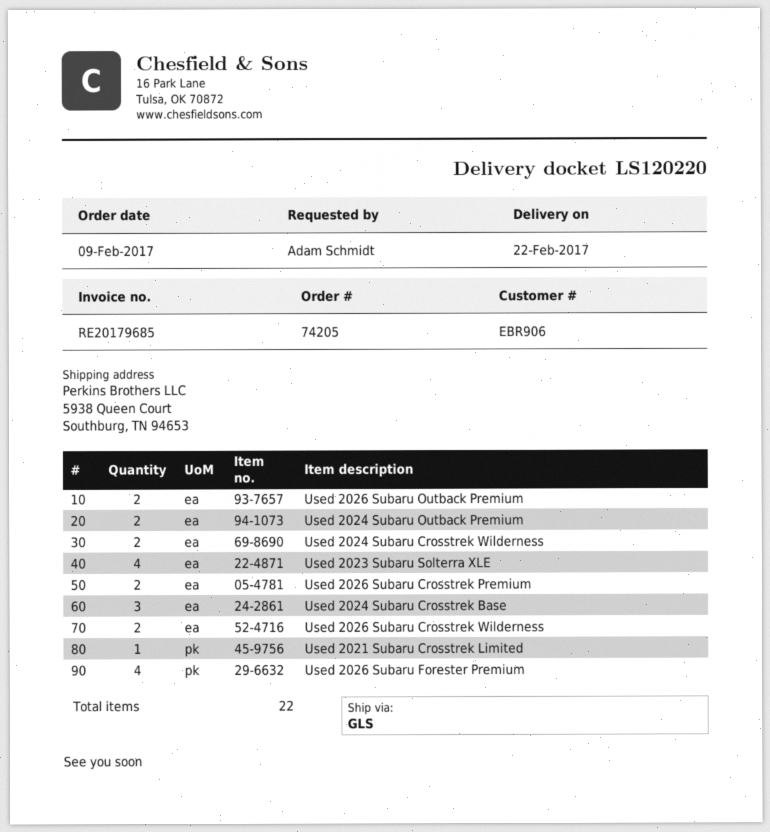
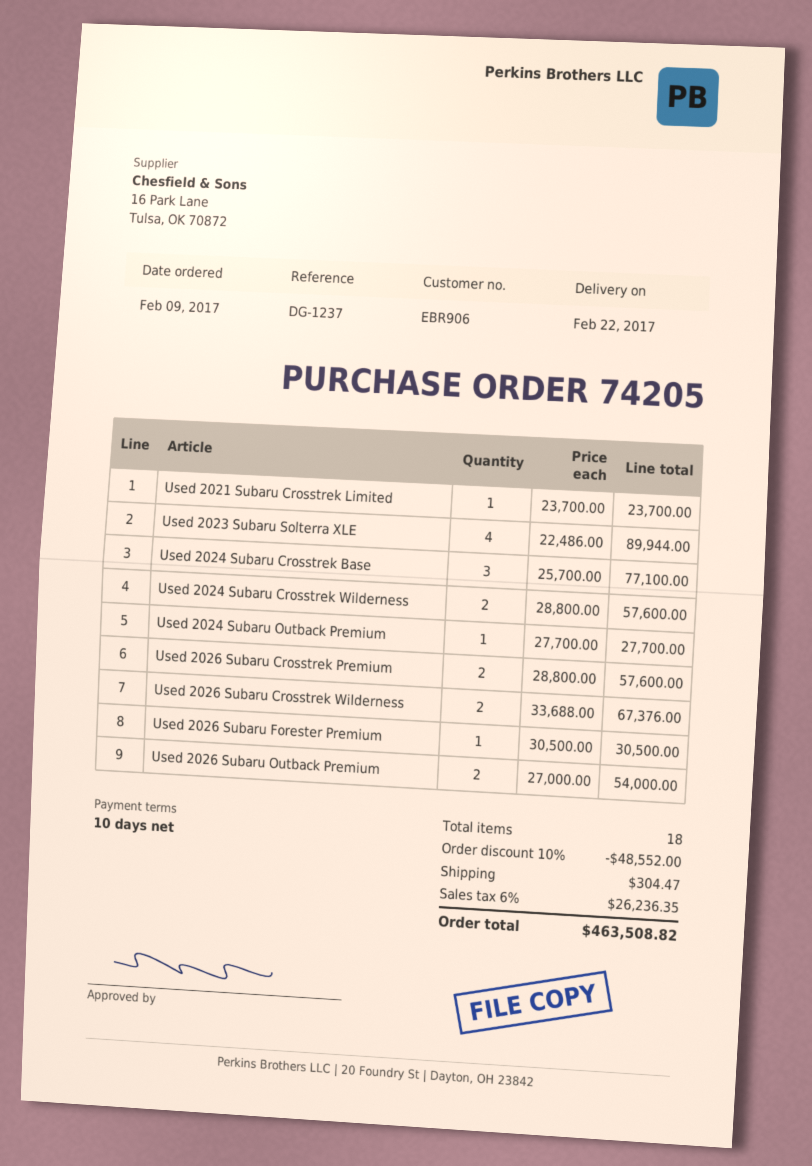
Used 2024 Subaru Outback Premium: 2 -> 1
Used 2026 Subaru Forester Premium: 4 -> 1
total quantity: 22 -> 18

